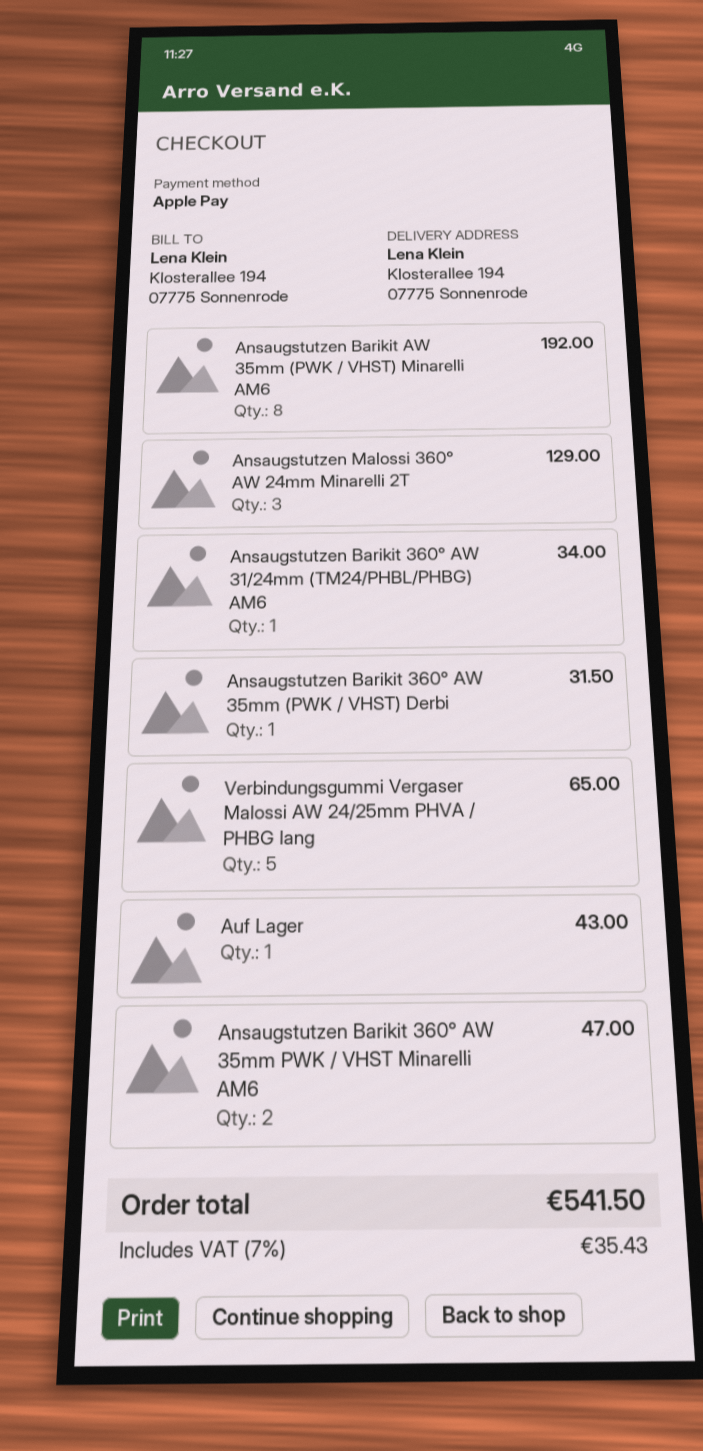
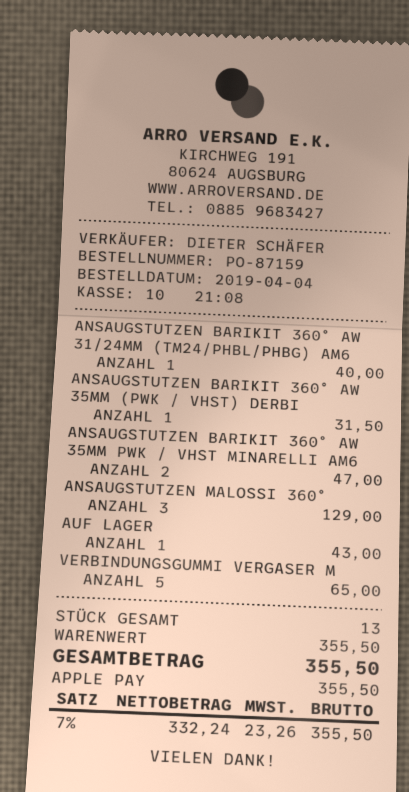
Ansaugstutzen Barikit AW 35mm (PWK / VHST) Minarelli AM6: 8 for 192.00 -> none
Ansaugstutzen Barikit 360° AW 31/24mm (TM24/PHBL/PHBG) AM6: 1 for 34.00 -> 1 for 40.00
tax: 7% = 35.43 -> 7% = 23.26
total: 541.50 -> 355.50

